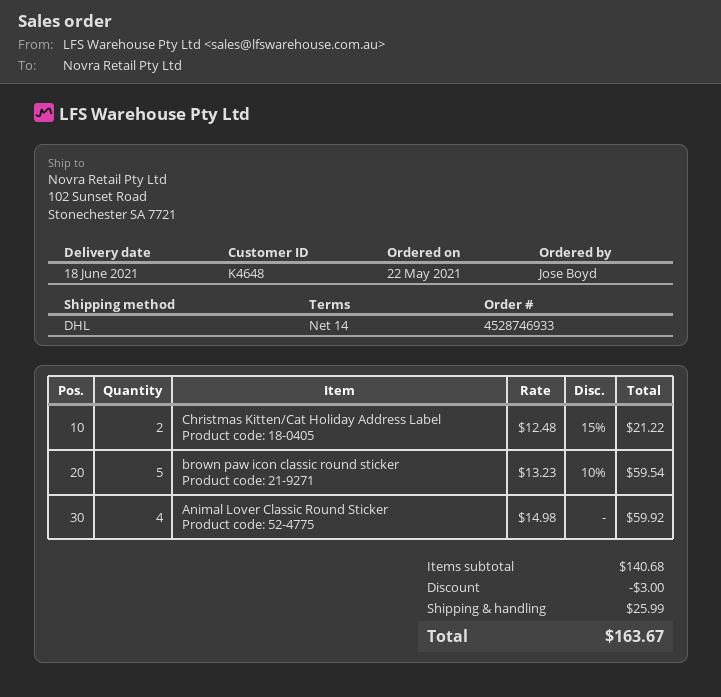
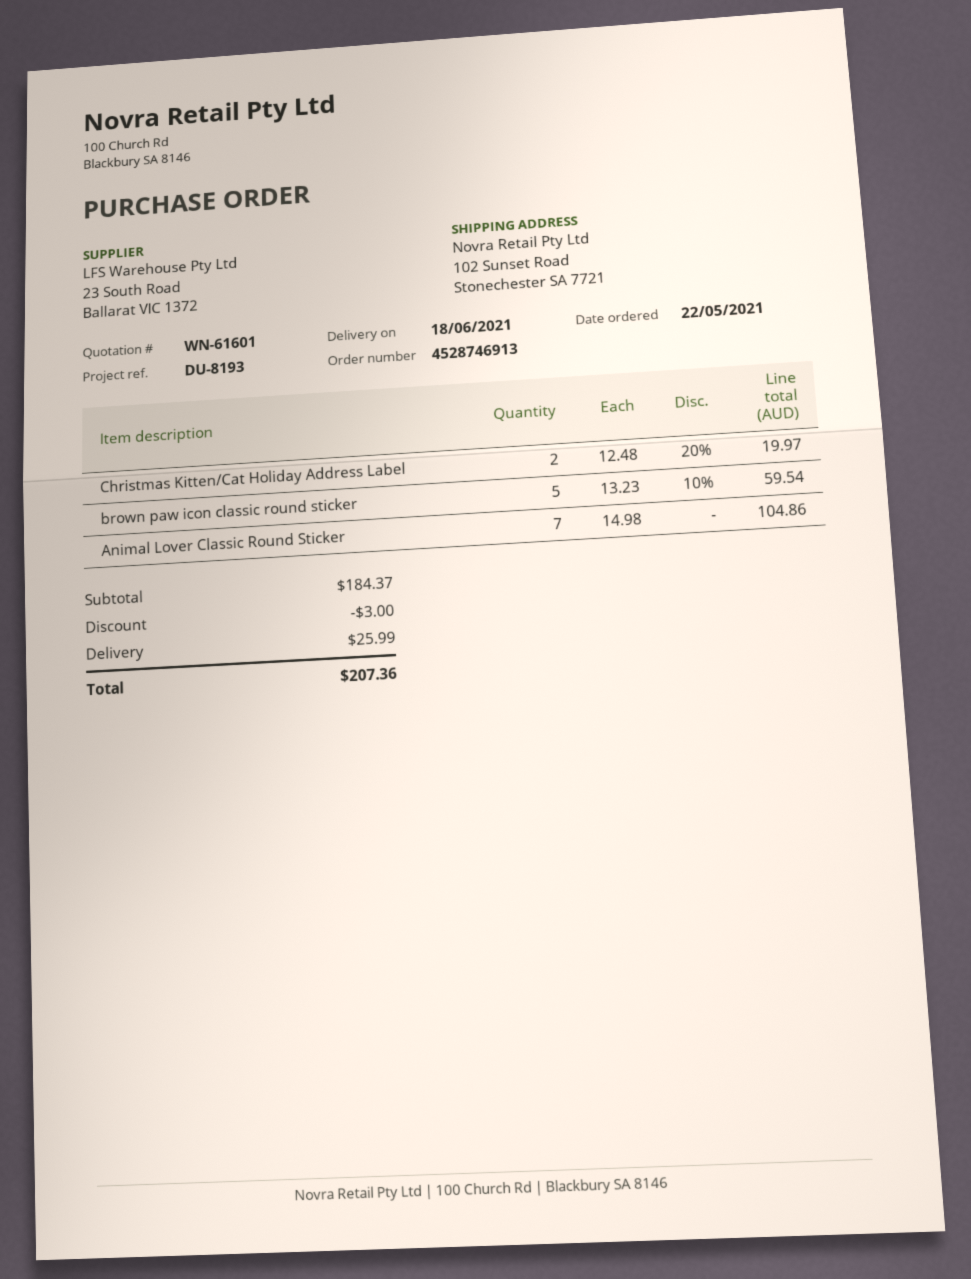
order number: 4528746933 -> 4528746913
Christmas Kitten/Cat Holiday Address Label: 2 x 12.48 - 15% = 21.22 -> 2 x 12.48 - 20% = 19.97
Animal Lover Classic Round Sticker: 4 x 14.98 = 59.92 -> 7 x 14.98 = 104.86
subtotal: 140.68 -> 184.37
total: 163.67 -> 207.36

